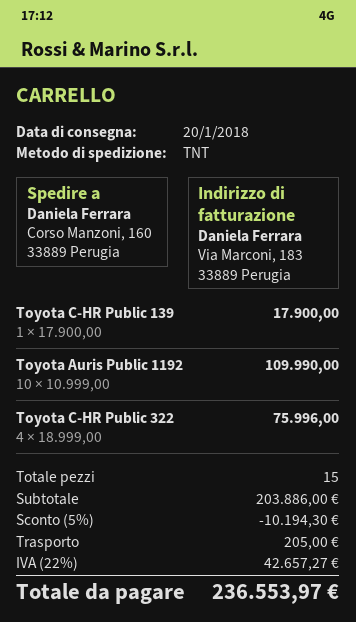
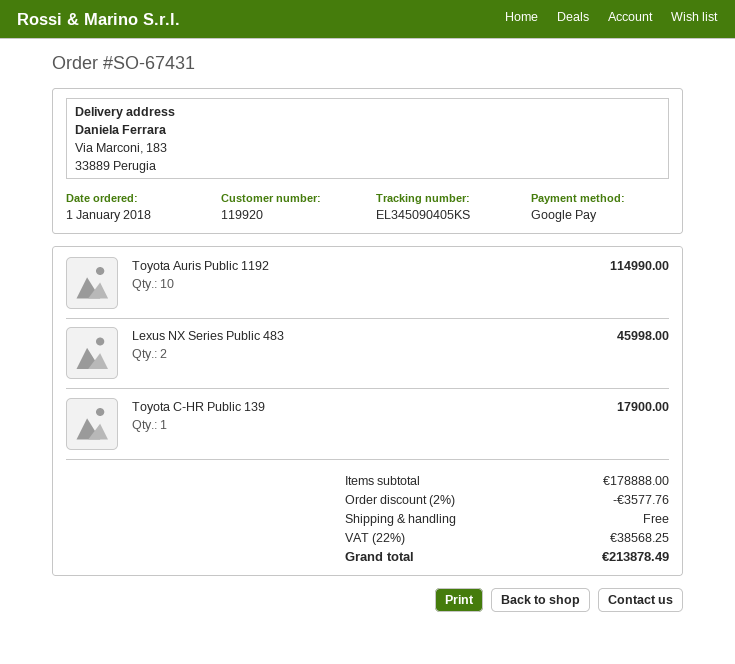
ship to: Corso Manzoni, 160, 33889 Perugia -> Via Marconi, 183, 33889 Perugia
Toyota Auris Public 1192: 10 for 109990.00 -> 10 for 114990.00
Toyota C-HR Public 322: 4 for 75996.00 -> none
Lexus NX Series Public 483: none -> 2 for 45998.00
subtotal: 203886.00 -> 178888.00
discount: 5% = 10194.30 -> 2% = 3577.76
shipping: 205.00 -> 0.00
tax: 22% = 42657.27 -> 22% = 38568.25
total: 236553.97 -> 213878.49

